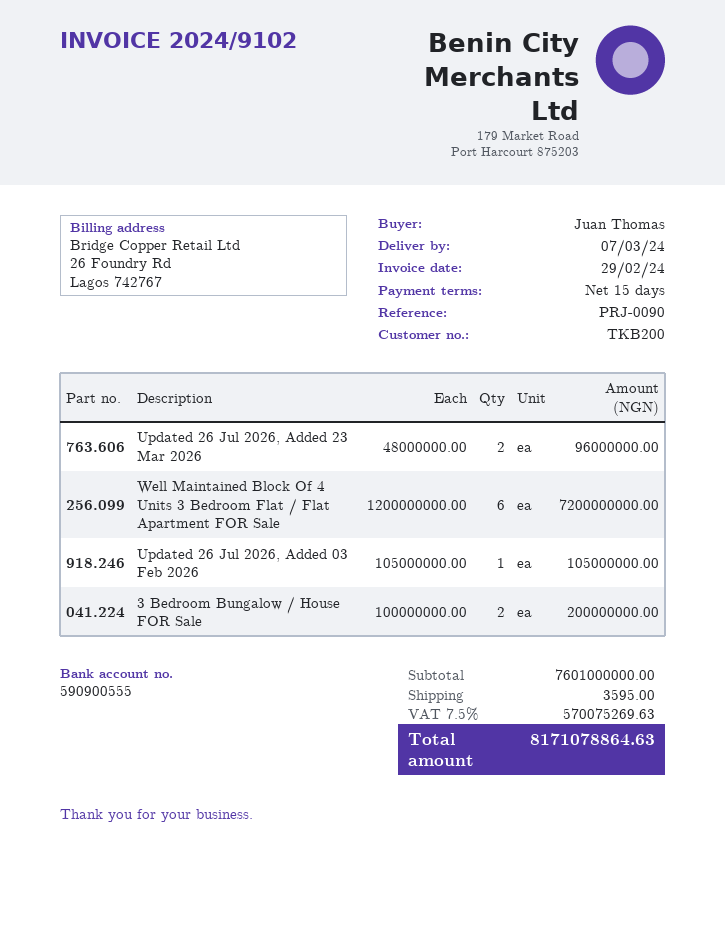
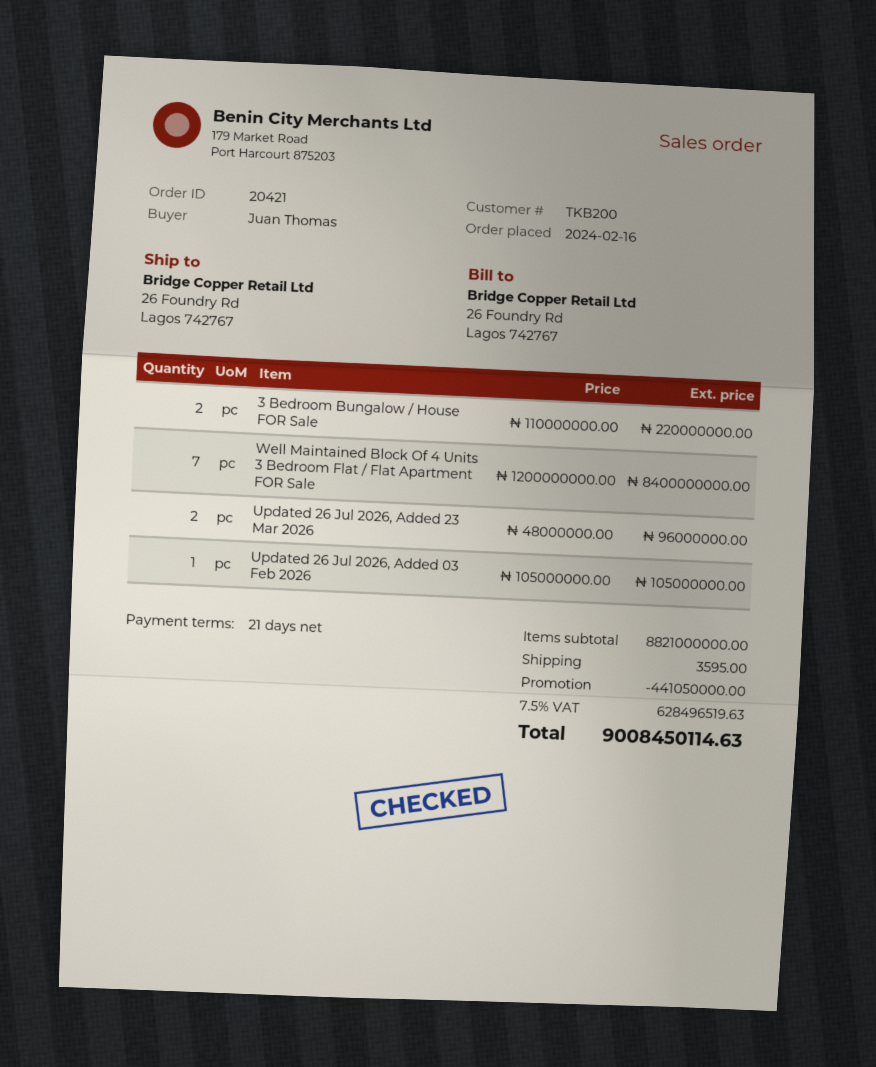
payment terms: 15 days -> 21 days
Well Maintained Block Of 4 Units 3 Bedroom Flat / Flat Apartment FOR Sale: 6 x 1200000000.00 = 7200000000.00 -> 7 x 1200000000.00 = 8400000000.00
3 Bedroom Bungalow / House FOR Sale: 2 x 100000000.00 = 200000000.00 -> 2 x 110000000.00 = 220000000.00
subtotal: 7601000000.00 -> 8821000000.00
discount: none -> 441050000.00
tax: 7.5% = 570075269.63 -> 7.5% = 628496519.63
total: 8171078864.63 -> 9008450114.63

